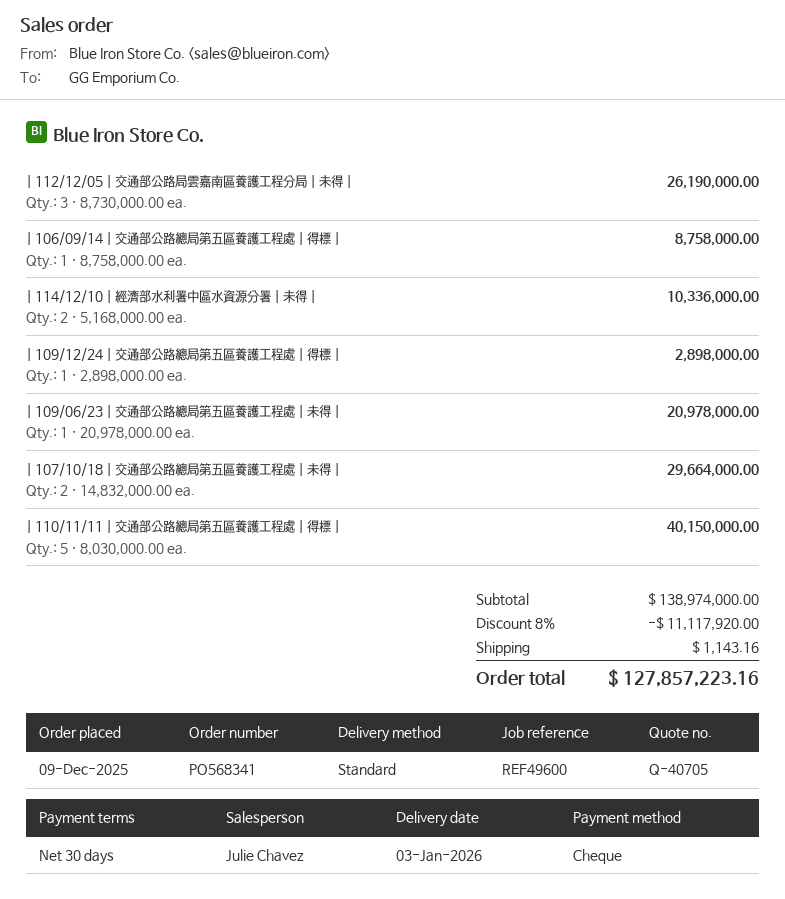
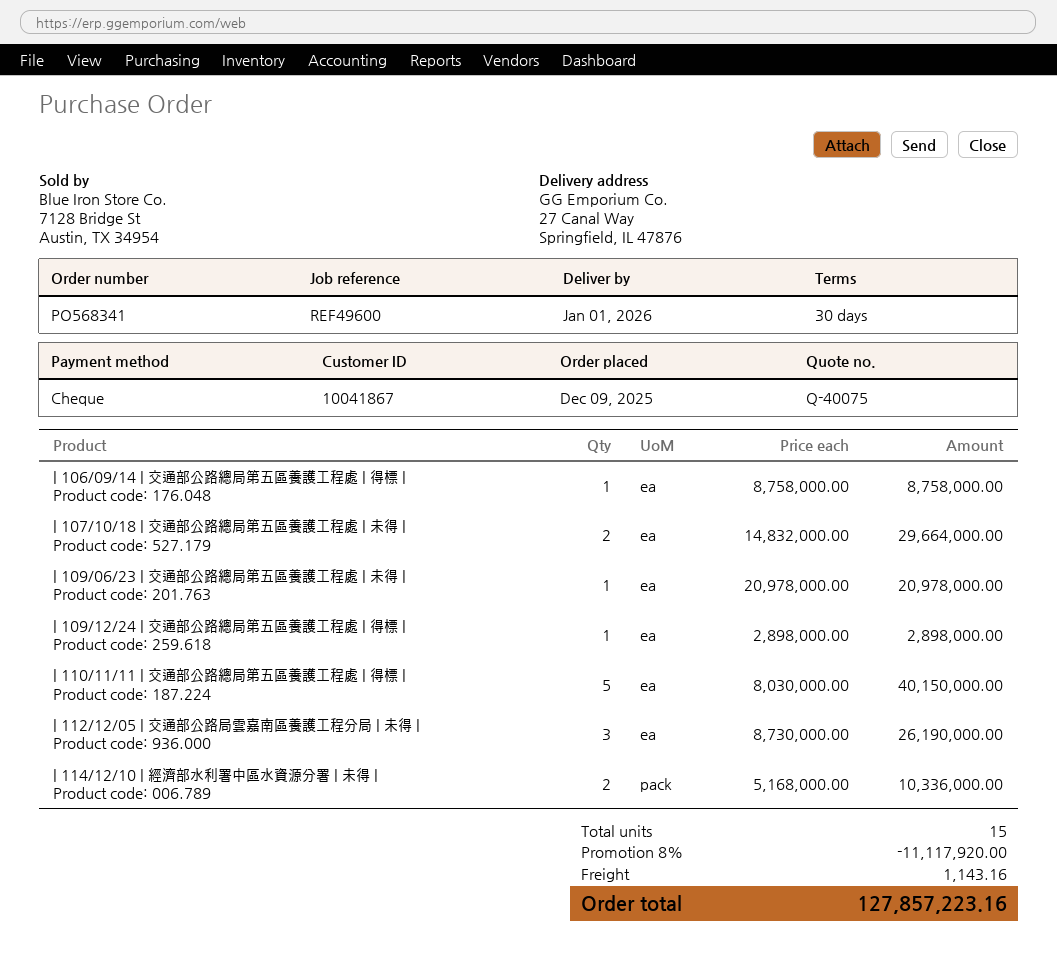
quote number: Q-40705 -> Q-40075
delivery date: 2026-01-03 -> 2026-01-01

